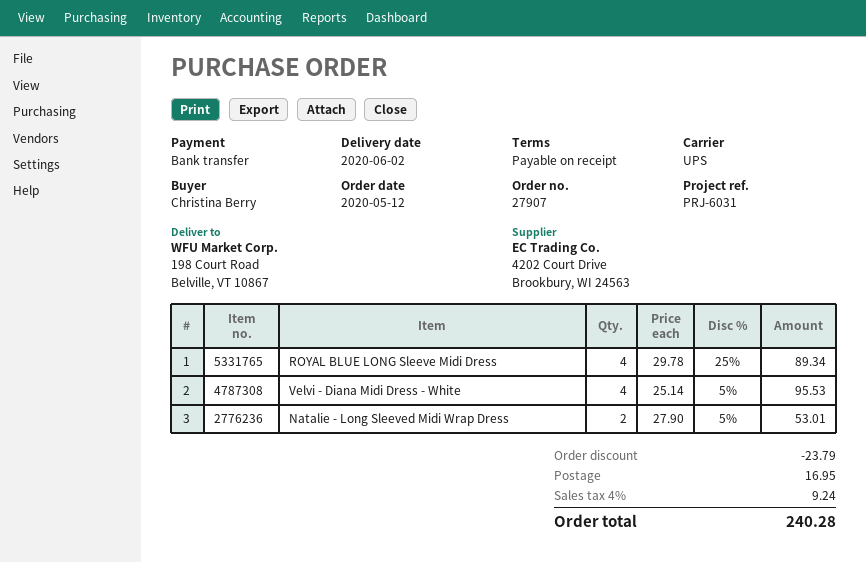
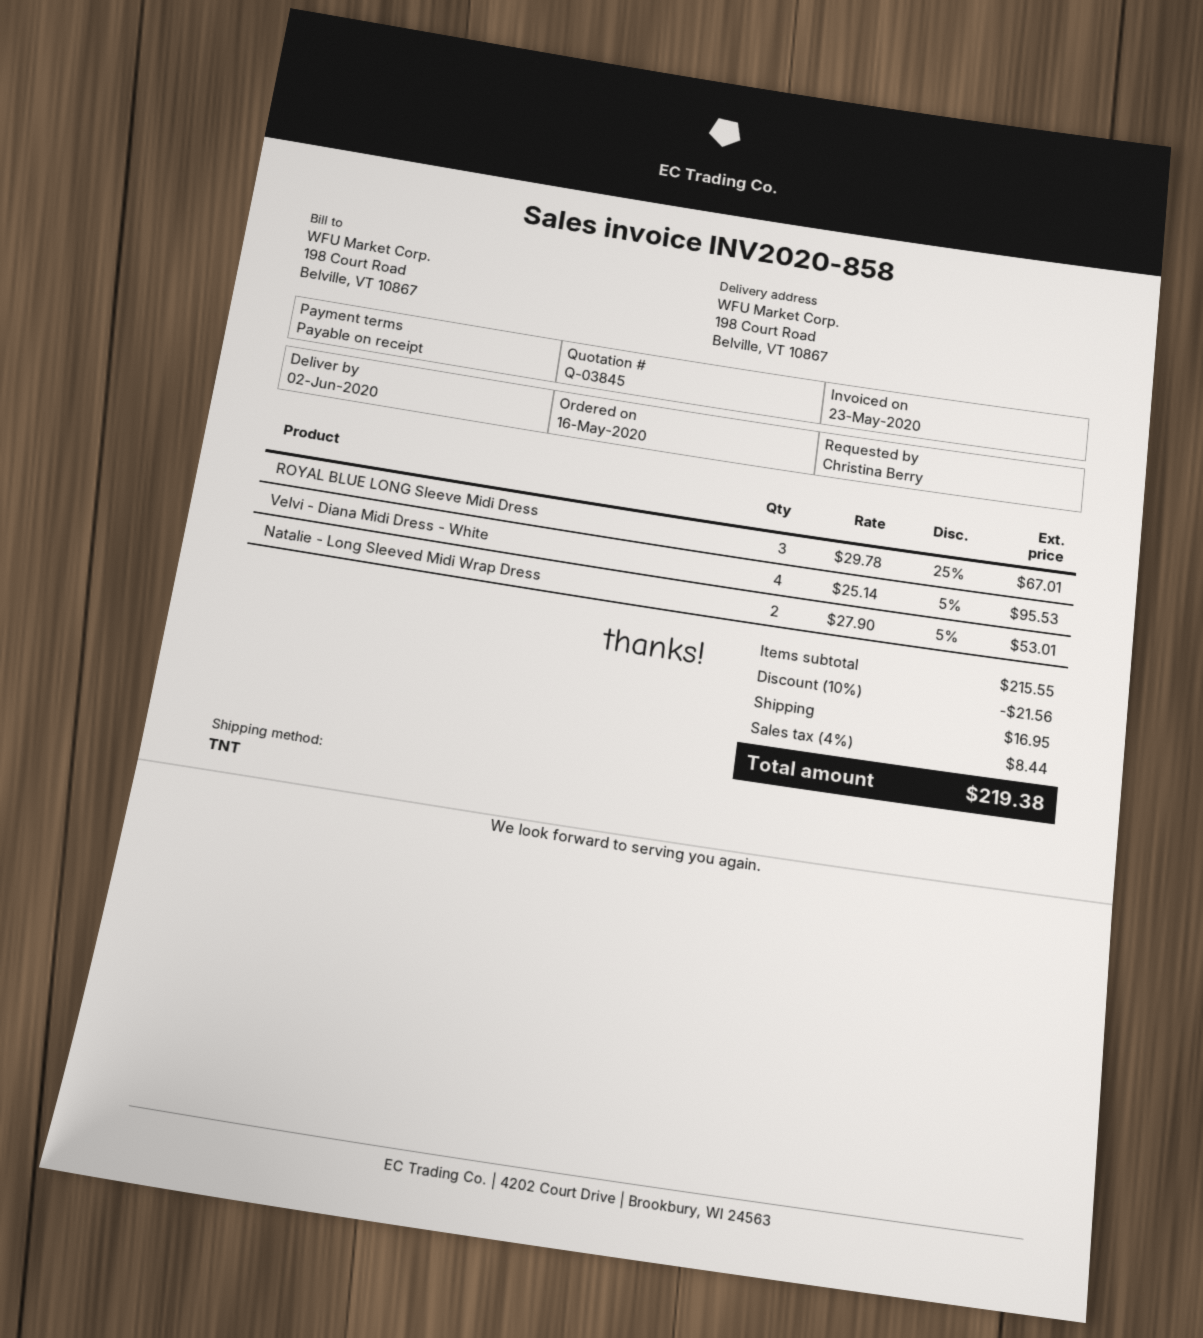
order date: 2020-05-12 -> 2020-05-16
shipping method: UPS -> TNT
ROYAL BLUE LONG Sleeve Midi Dress: 4 x 29.78 - 25% = 89.34 -> 3 x 29.78 - 25% = 67.01
discount: 23.79 -> 21.56
tax: 4% = 9.24 -> 4% = 8.44
total: 240.28 -> 219.38

